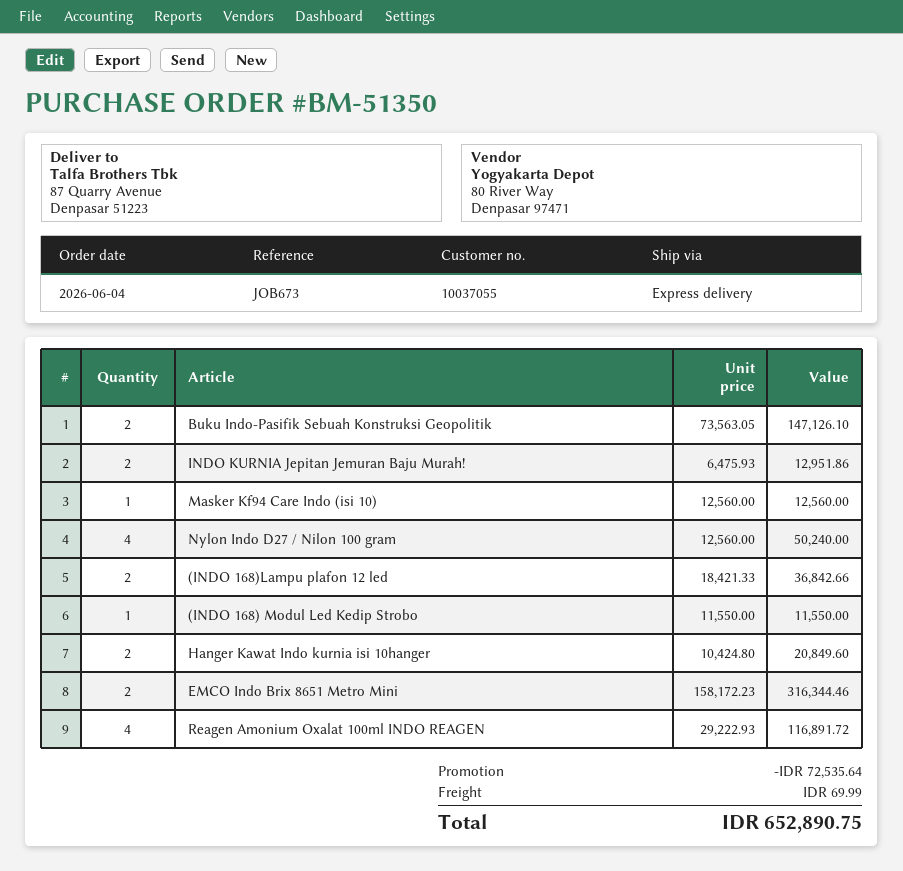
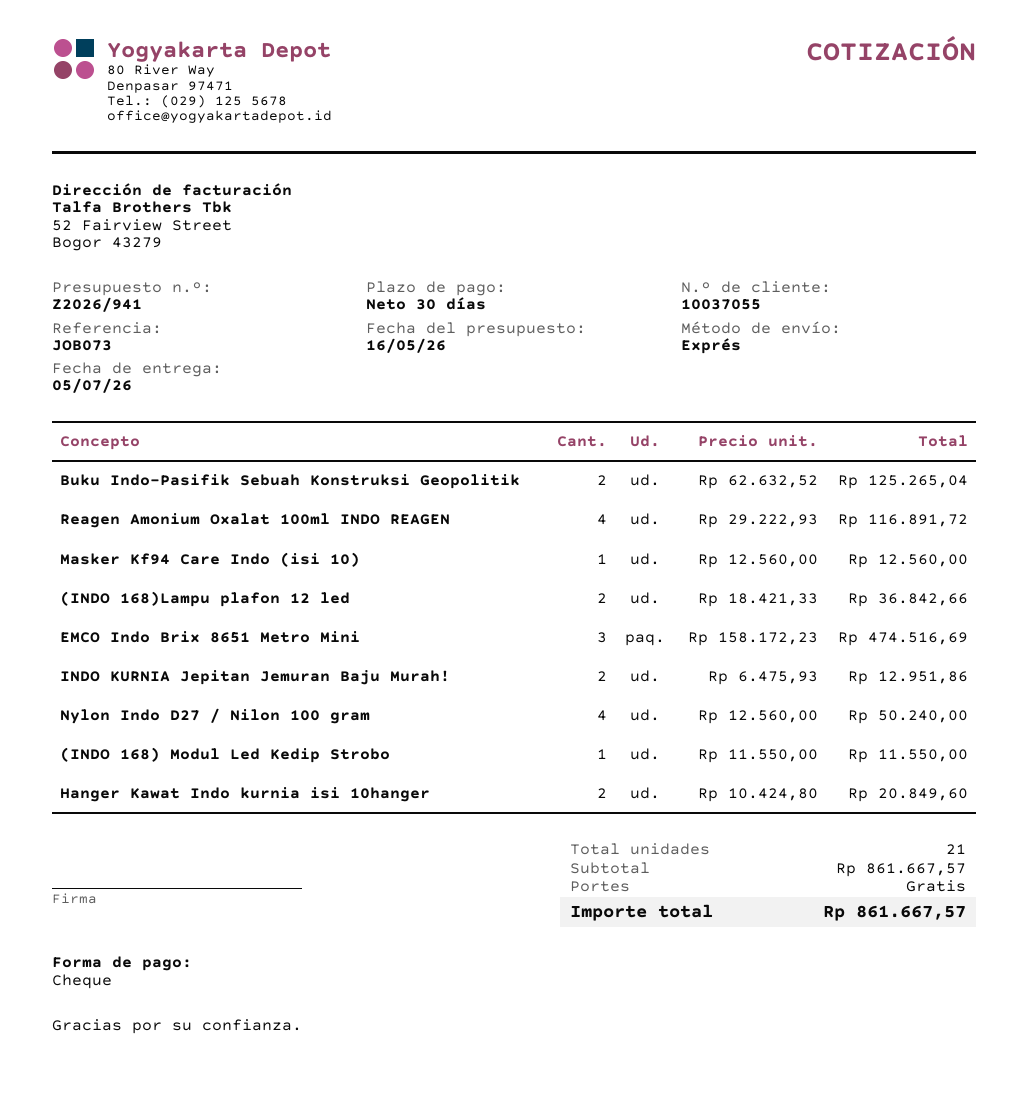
reference: JOB673 -> JOB073
Buku Indo-Pasifik Sebuah Konstruksi Geopolitik: 2 x 73563.05 = 147126.10 -> 2 x 62632.52 = 125265.04
EMCO Indo Brix 8651 Metro Mini: 2 x 158172.23 = 316344.46 -> 3 x 158172.23 = 474516.69
discount: 72535.64 -> none
shipping: 69.99 -> 0.00
total: 652890.75 -> 861667.57

